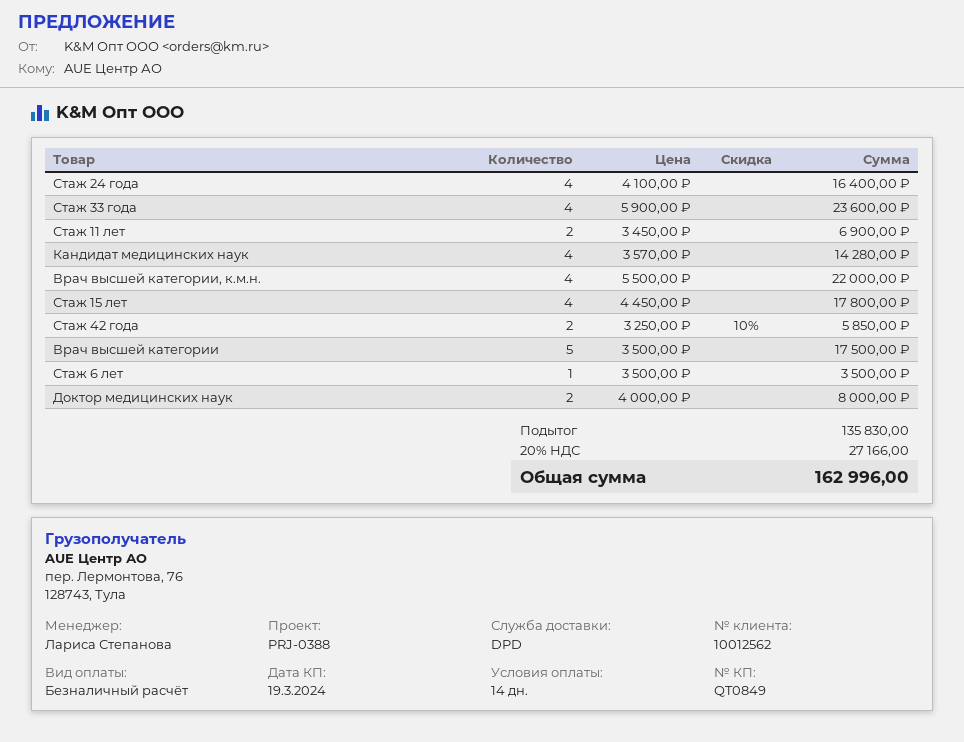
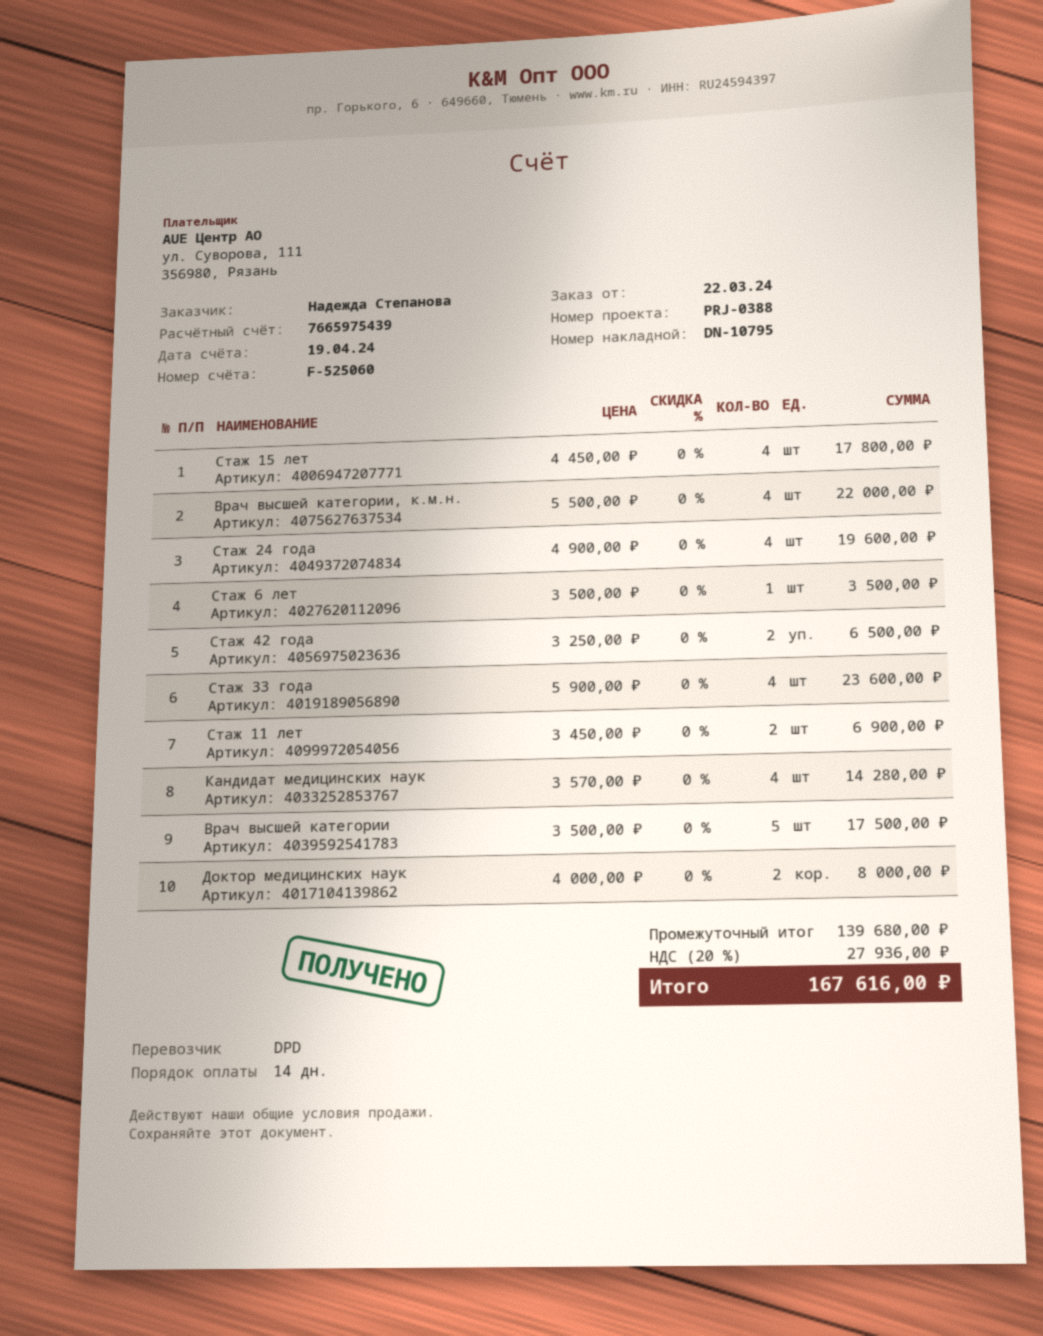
Стаж 24 года: 4 x 4100.00 = 16400.00 -> 4 x 4900.00 = 19600.00
Стаж 42 года: 2 x 3250.00 - 10% = 5850.00 -> 2 x 3250.00 = 6500.00
subtotal: 135830.00 -> 139680.00
tax: 20% = 27166.00 -> 20% = 27936.00
total: 162996.00 -> 167616.00

